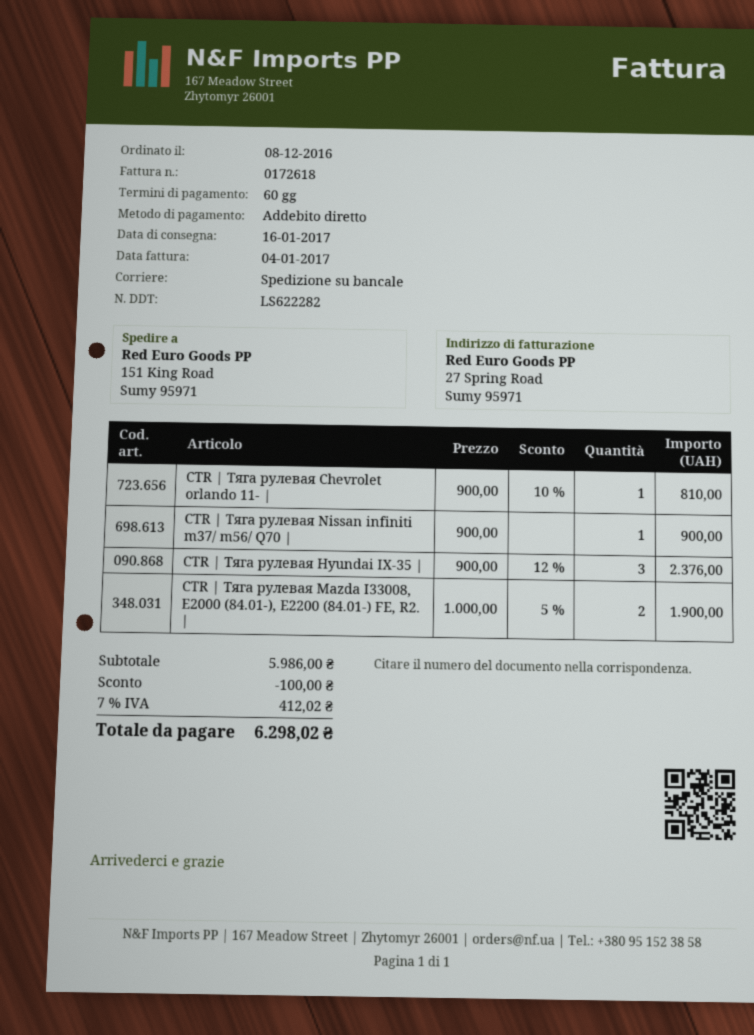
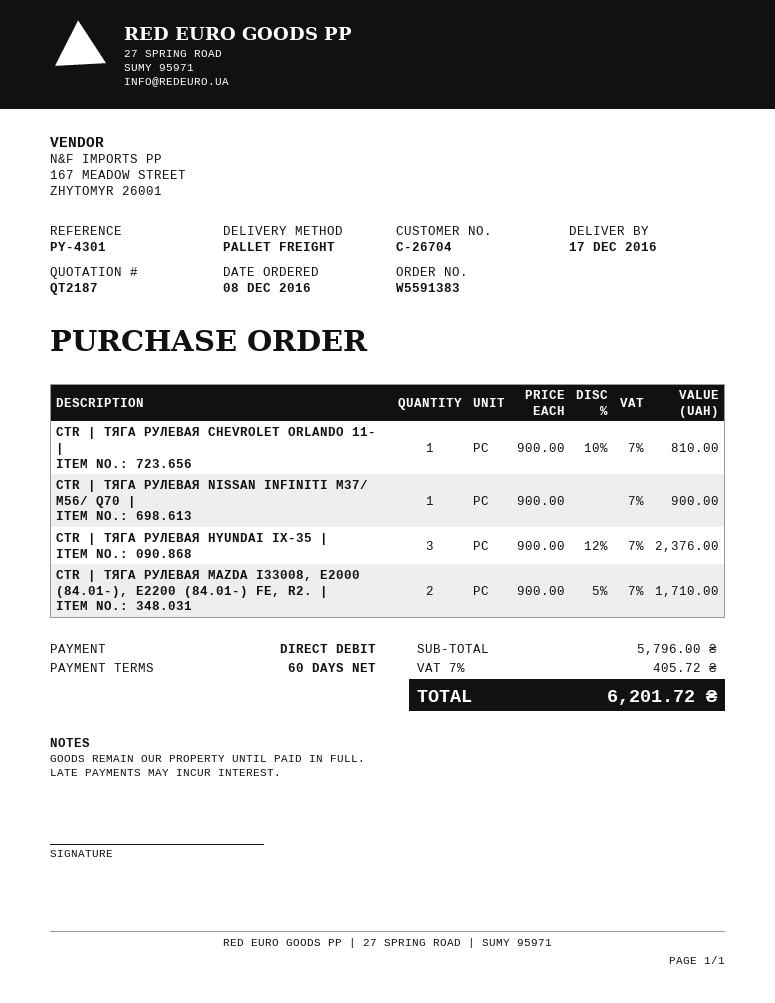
delivery date: 2017-01-16 -> 2016-12-17
CTR | Тяга рулевая Mazda I33008, E2000 (84.01-), E2200 (84.01-) FE, R2. |: 2 x 1000.00 - 5% = 1900.00 -> 2 x 900.00 - 5% = 1710.00
subtotal: 5986.00 -> 5796.00
discount: 100.00 -> none
tax: 7% = 412.02 -> 7% = 405.72
total: 6298.02 -> 6201.72

